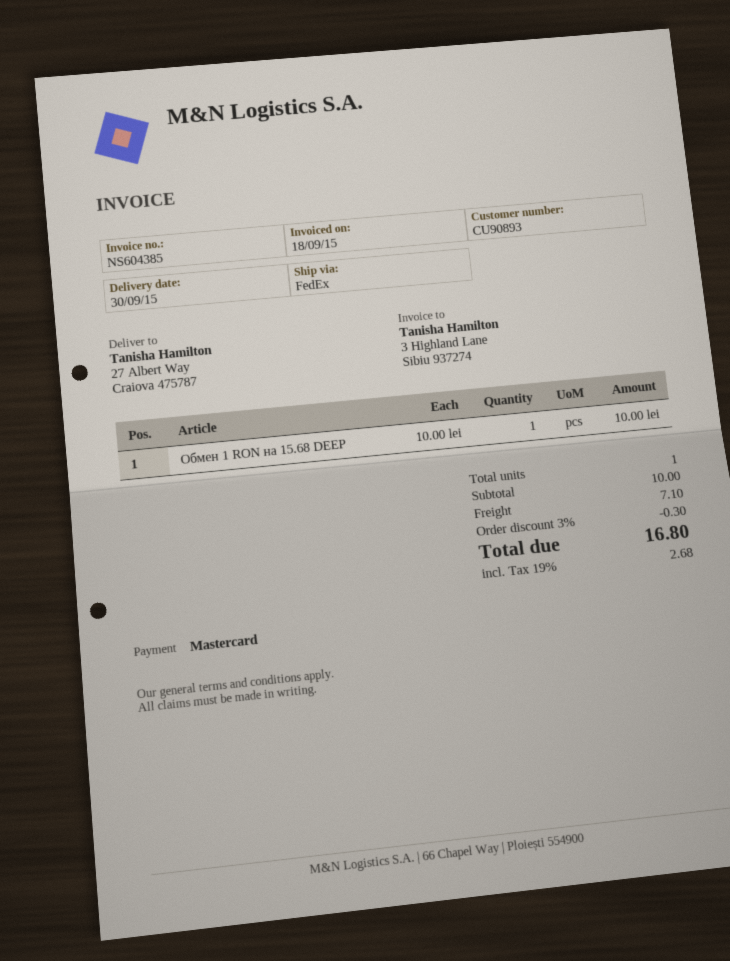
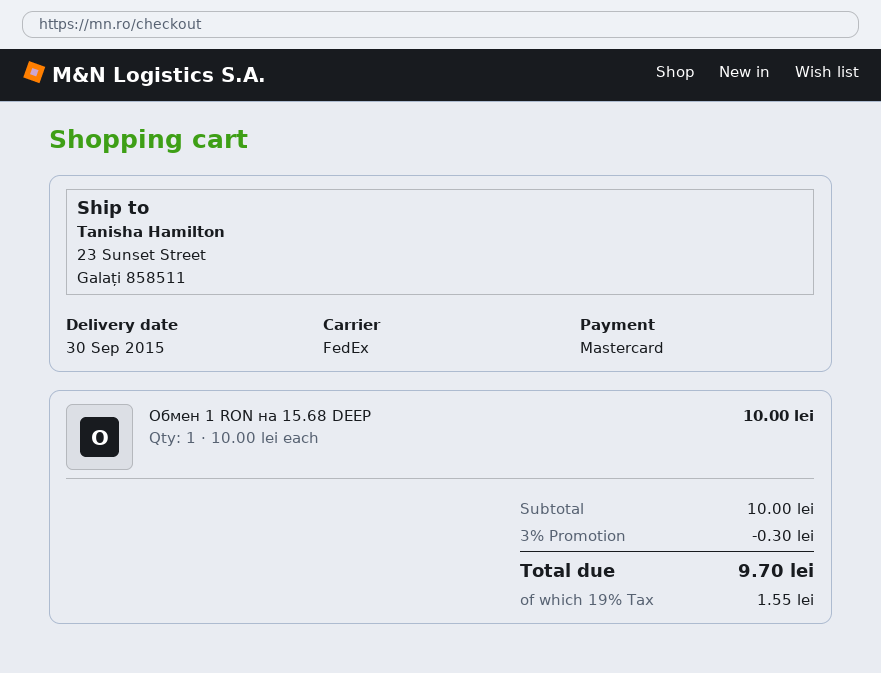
ship to: 27 Albert Way, Craiova 475787 -> 23 Sunset Street, Galați 858511
shipping: 7.10 -> none
tax: 19% = 2.68 -> 19% = 1.55
total: 16.80 -> 9.70

